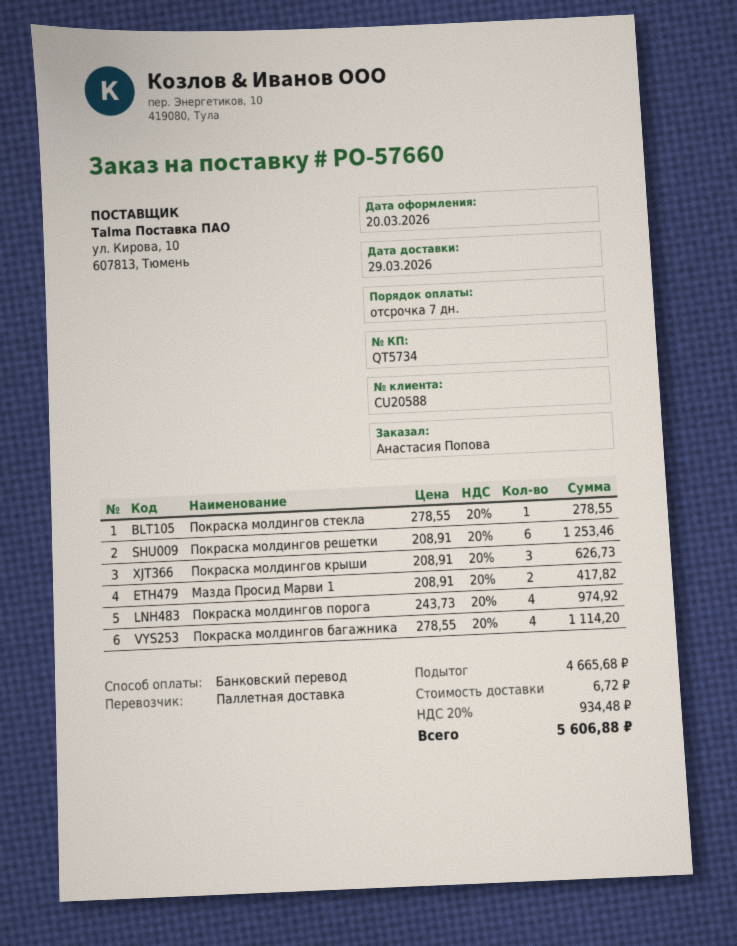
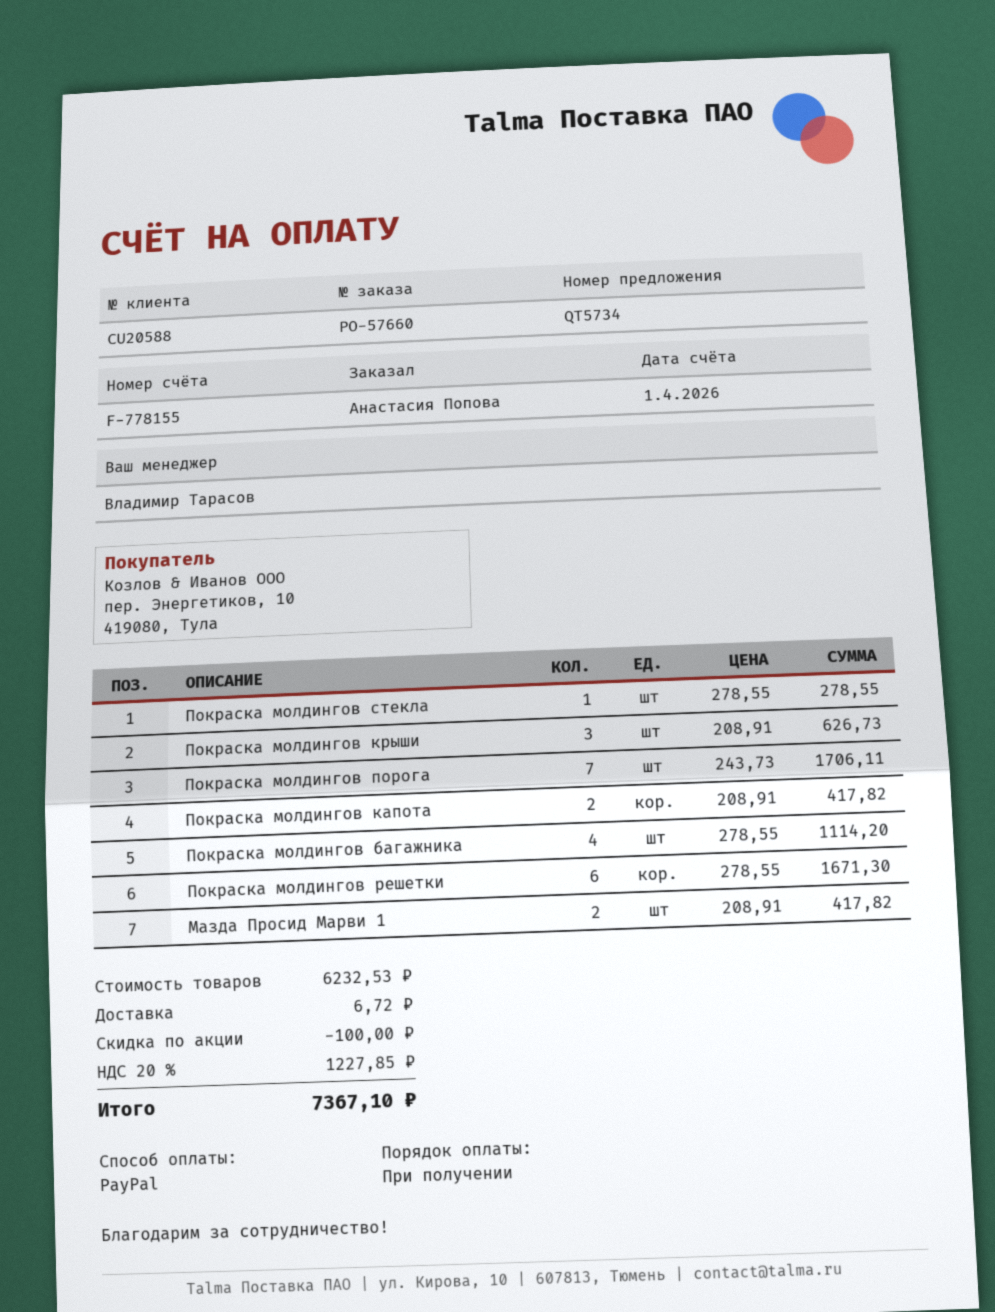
payment terms: 7 days -> on receipt
payment method: bank transfer -> PayPal
Покраска молдингов решетки: 6 x 208.91 = 1253.46 -> 6 x 278.55 = 1671.30
Покраска молдингов порога: 4 x 243.73 = 974.92 -> 7 x 243.73 = 1706.11
Покраска молдингов капота: none -> 2 x 208.91 = 417.82
subtotal: 4665.68 -> 6232.53
discount: none -> 100.00
tax: 20% = 934.48 -> 20% = 1227.85
total: 5606.88 -> 7367.10

